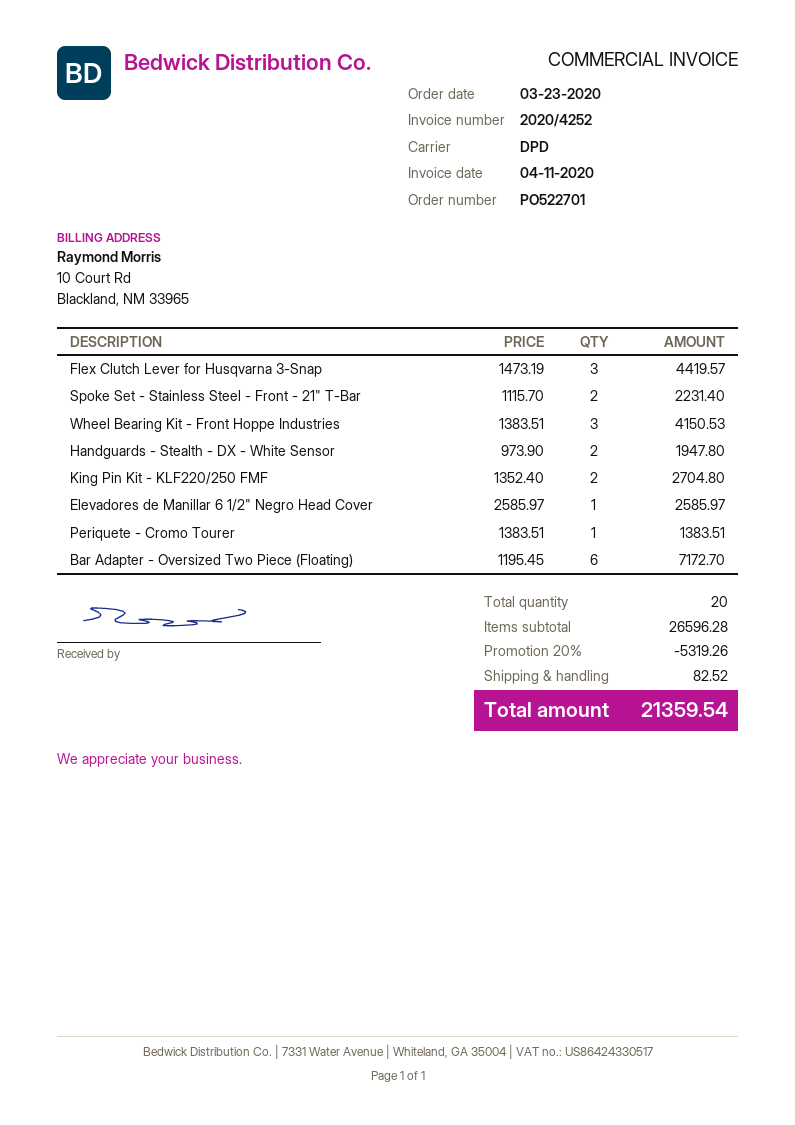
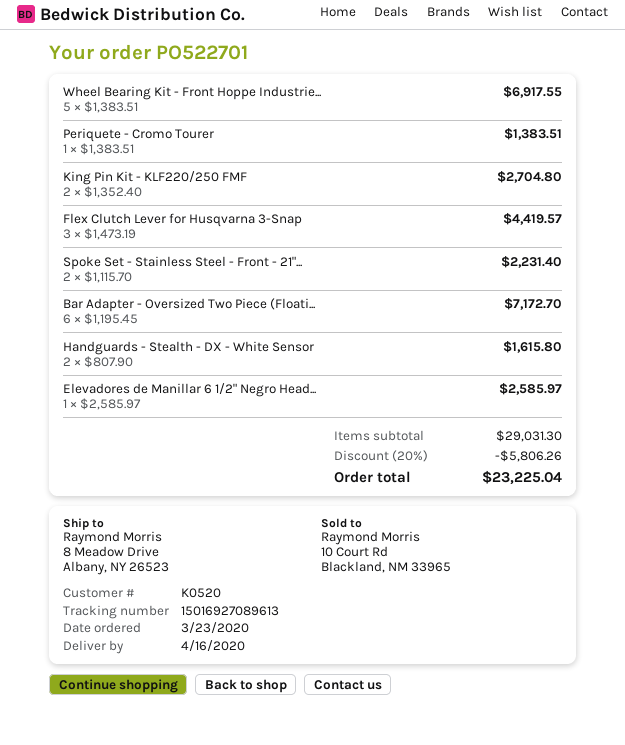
Wheel Bearing Kit - Front Hoppe Industries: 3 x 1383.51 = 4150.53 -> 5 x 1383.51 = 6917.55
Handguards - Stealth - DX - White Sensor: 2 x 973.90 = 1947.80 -> 2 x 807.90 = 1615.80
subtotal: 26596.28 -> 29031.30
discount: 20% = 5319.26 -> 20% = 5806.26
shipping: 82.52 -> none
total: 21359.54 -> 23225.04

